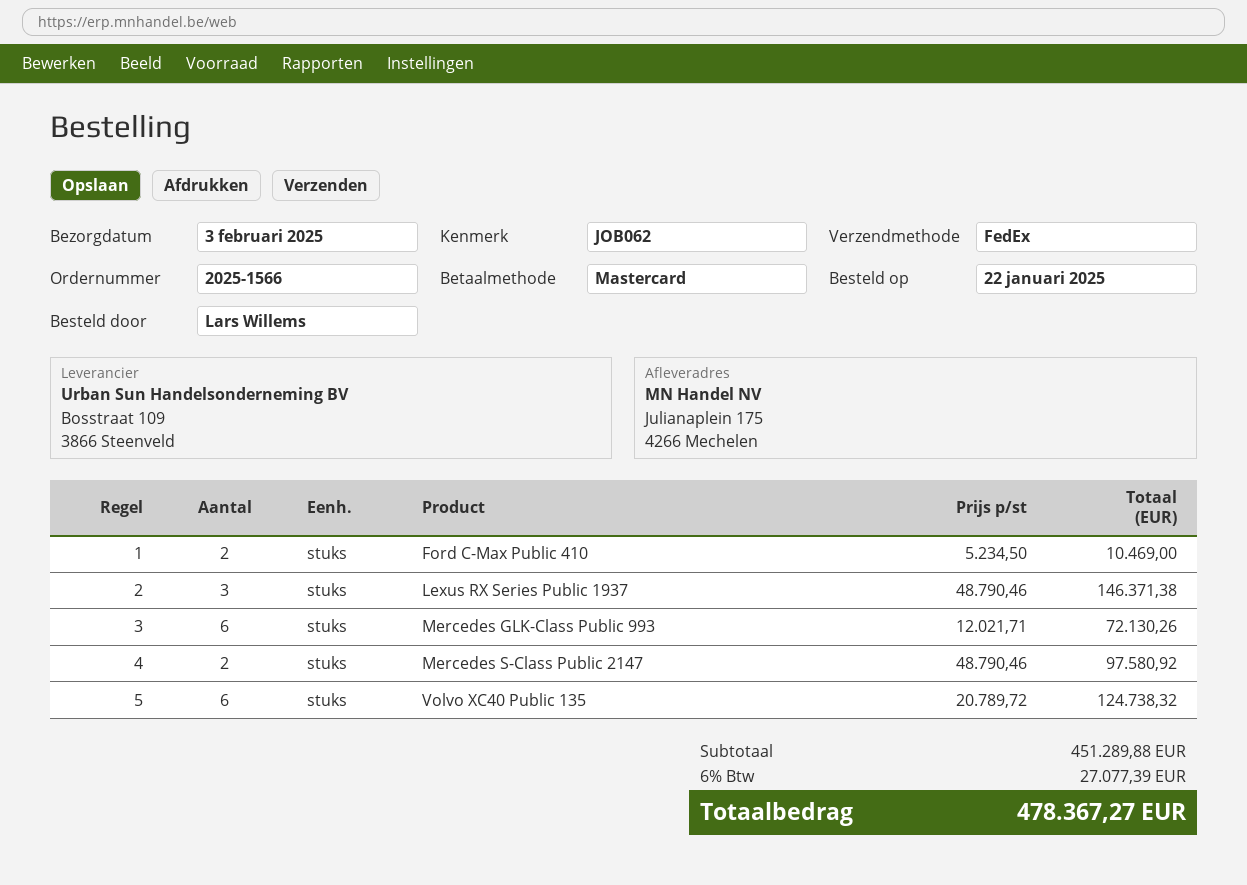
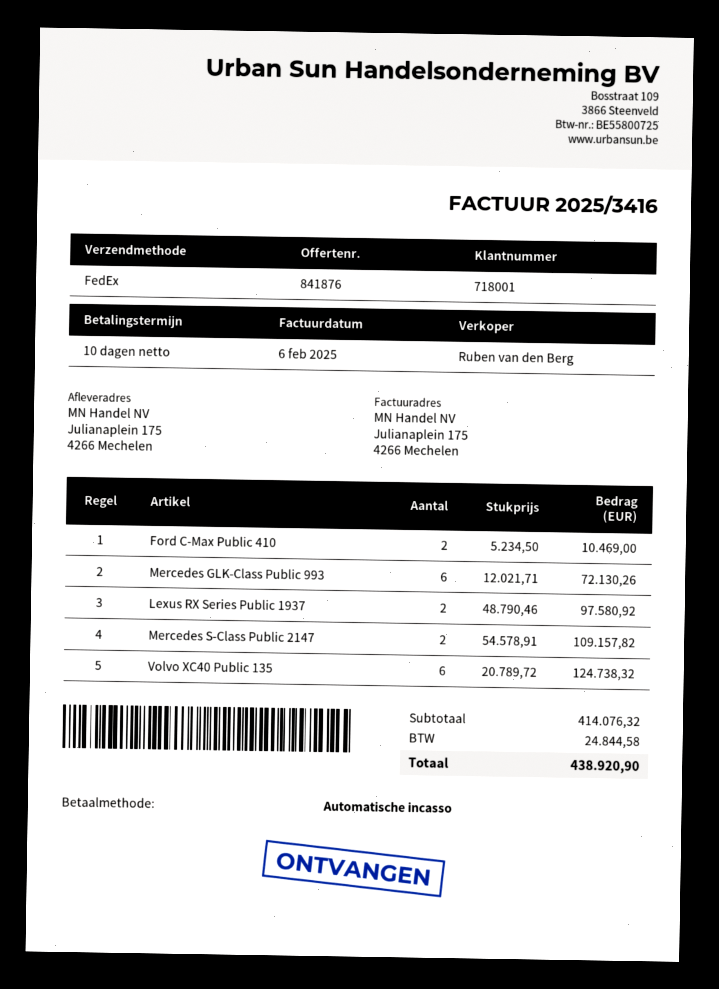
payment method: Mastercard -> direct debit
Lexus RX Series Public 1937: 3 x 48790.46 = 146371.38 -> 2 x 48790.46 = 97580.92
Mercedes S-Class Public 2147: 2 x 48790.46 = 97580.92 -> 2 x 54578.91 = 109157.82
subtotal: 451289.88 -> 414076.32
tax: 27077.39 -> 24844.58
total: 478367.27 -> 438920.90

